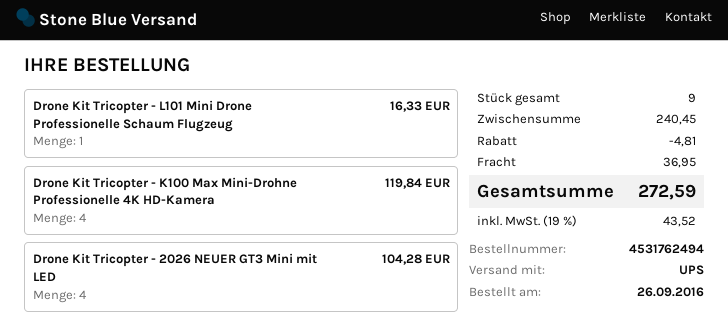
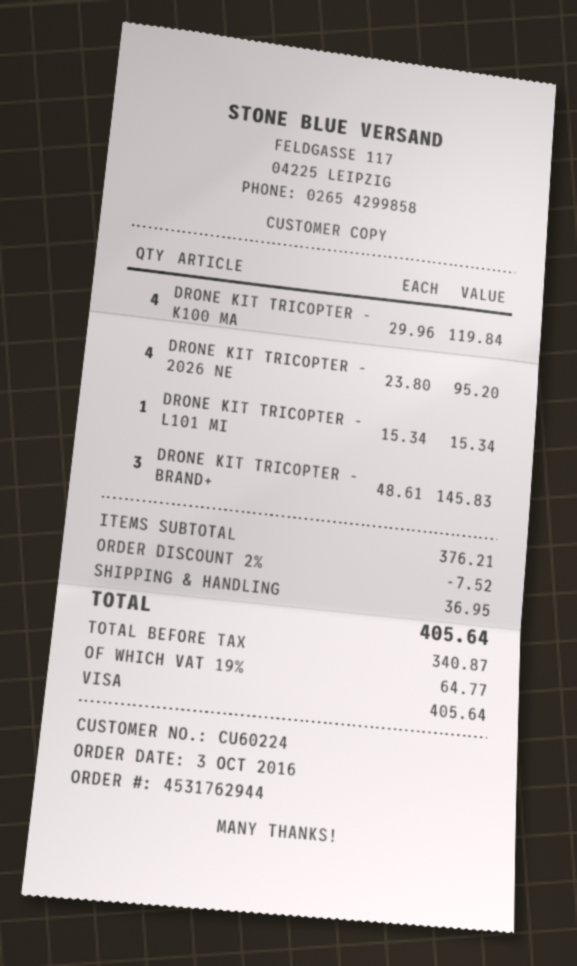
order number: 4531762494 -> 4531762944
order date: 2016-09-26 -> 2016-10-03
Drone Kit Tricopter - L101 Mini Drone Professionelle Schaum Flugzeug: 1 for 16.33 -> 1 for 15.34
Drone Kit Tricopter - 2026 NEUER GT3 Mini mit LED: 4 for 104.28 -> 4 for 95.20
DRONE KIT TRICOPTER - BRAND+: none -> 3 for 145.83
subtotal: 240.45 -> 376.21
discount: 4.81 -> 7.52
tax: 19% = 43.52 -> 19% = 64.77
total: 272.59 -> 405.64

